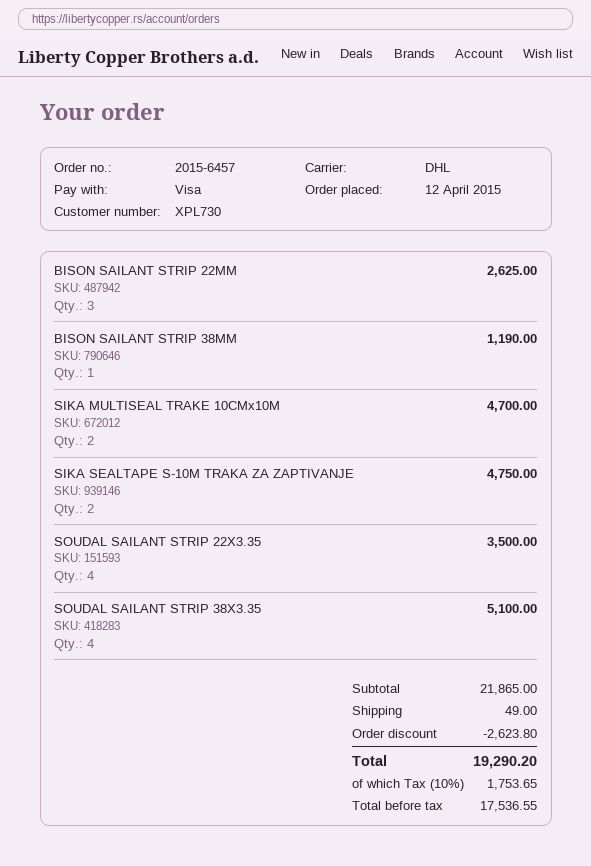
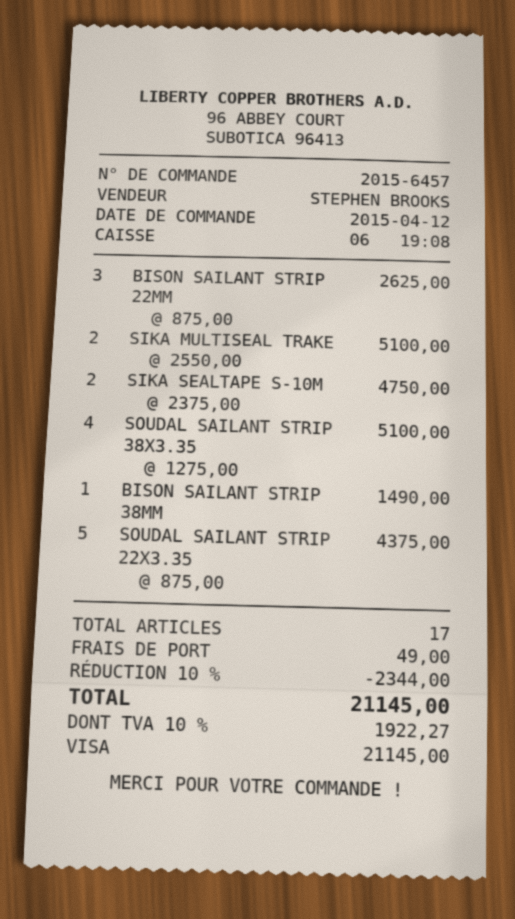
BISON SAILANT STRIP 38MM: 1 for 1190.00 -> 1 for 1490.00
SIKA MULTISEAL TRAKE 10CMx10M: 2 for 4700.00 -> 2 for 5100.00
SOUDAL SAILANT STRIP 22X3.35: 4 for 3500.00 -> 5 for 4375.00
discount: 2623.80 -> 2344.00
tax: 10% = 1753.65 -> 10% = 1922.27
total: 19290.20 -> 21145.00

